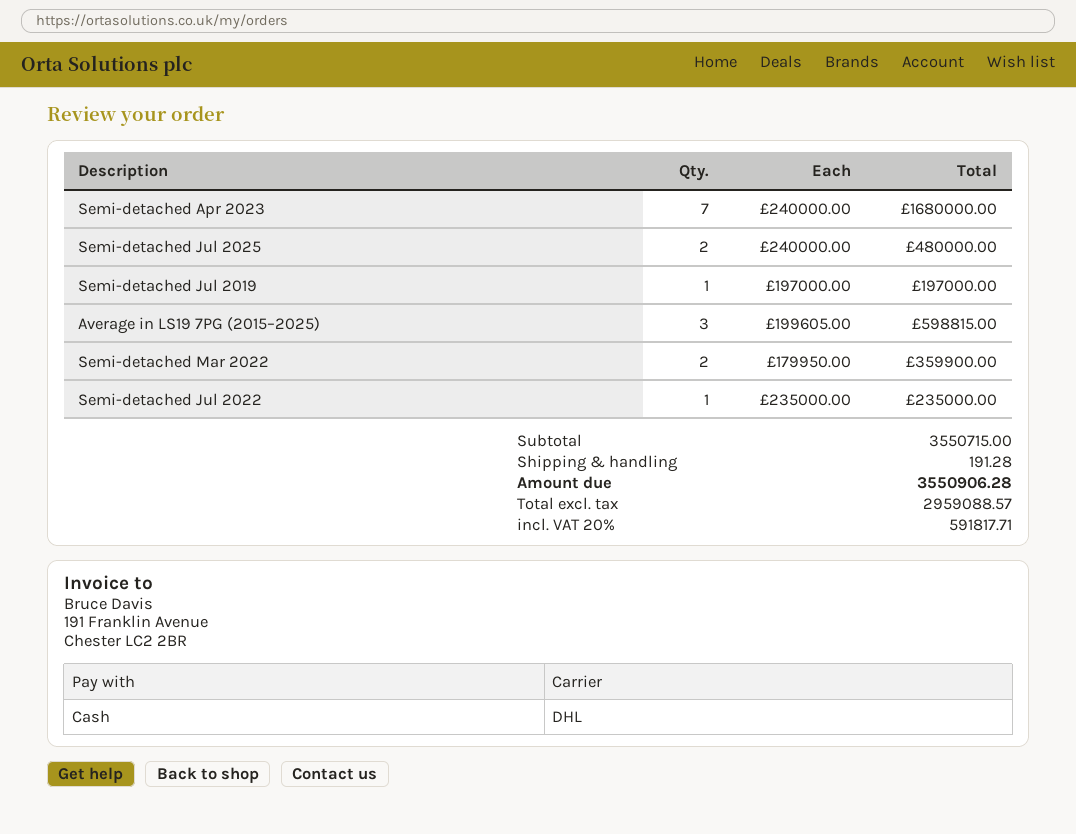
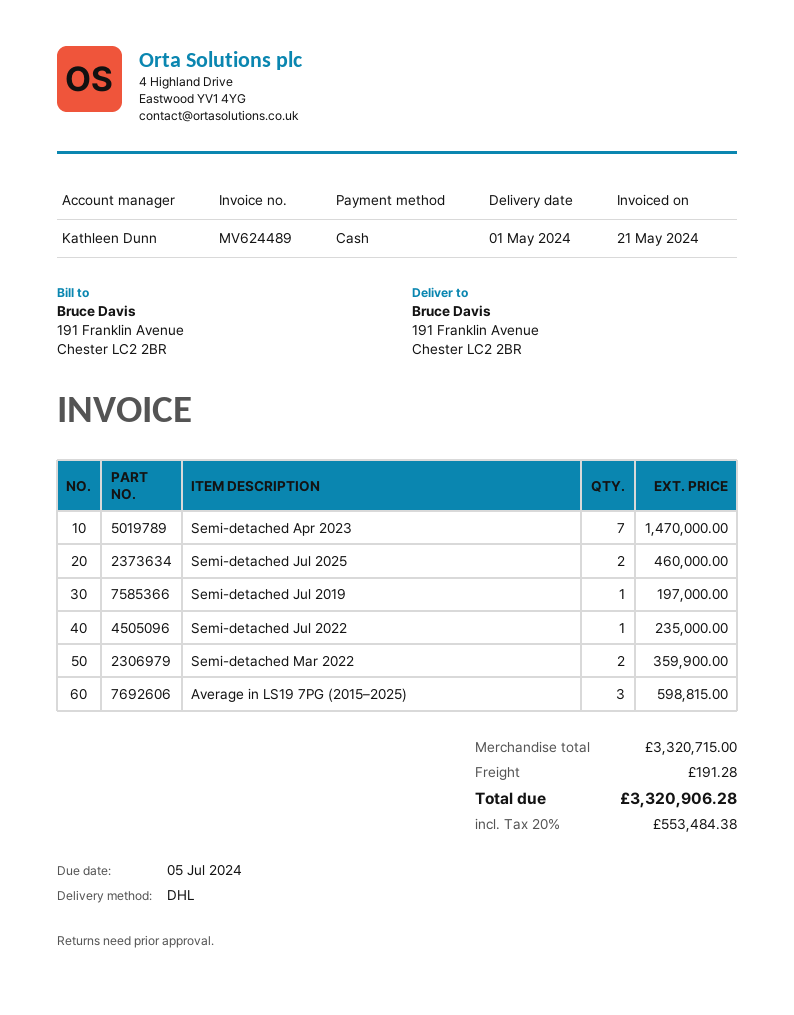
Semi-detached Apr 2023: 7 for 1680000.00 -> 7 for 1470000.00
Semi-detached Jul 2025: 2 for 480000.00 -> 2 for 460000.00
subtotal: 3550715.00 -> 3320715.00
tax: 20% = 591817.71 -> 20% = 553484.38
total: 3550906.28 -> 3320906.28

